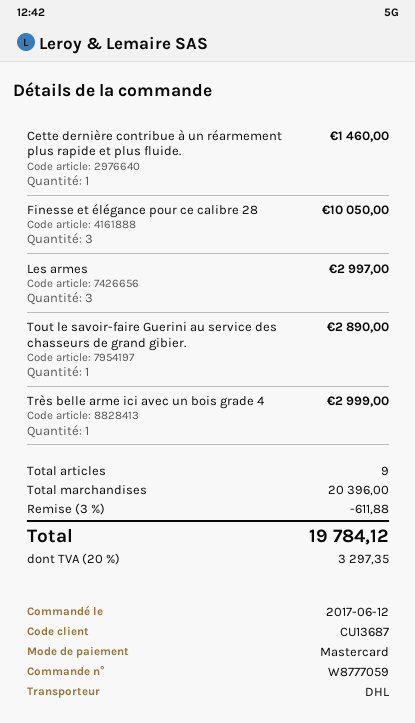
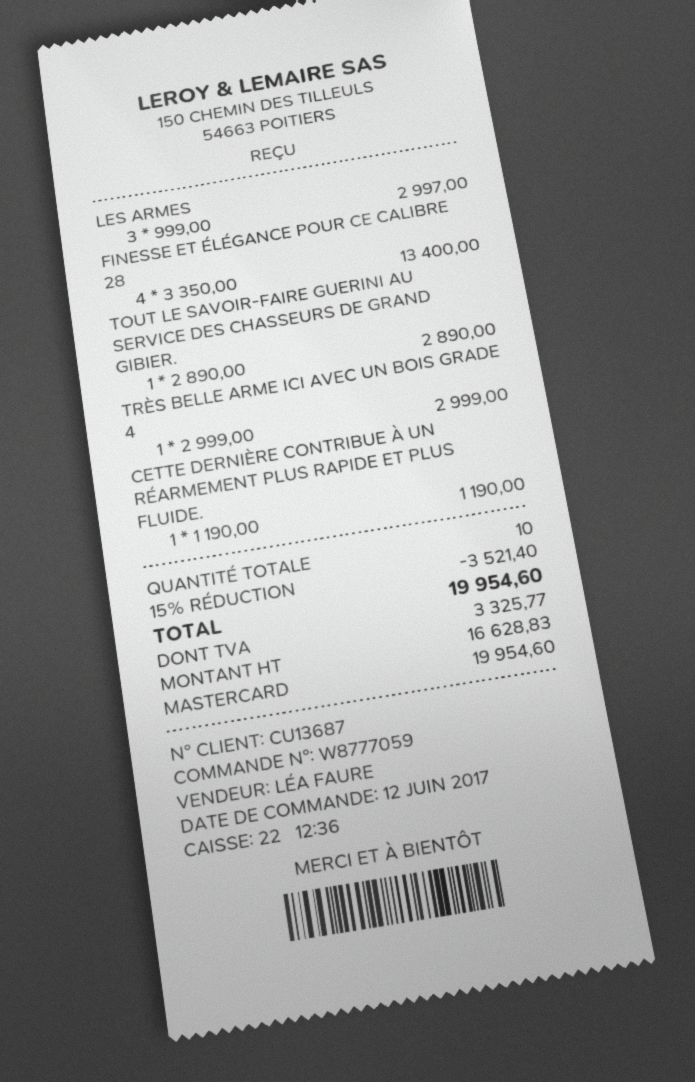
Cette dernière contribue à un réarmement plus rapide et plus fluide.: 1 for 1460.00 -> 1 for 1190.00
Finesse et élégance pour ce calibre 28: 3 for 10050.00 -> 4 for 13400.00
total quantity: 9 -> 10
discount: 3% = 611.88 -> 15% = 3521.40
tax: 3297.35 -> 3325.77
total: 19784.12 -> 19954.60

